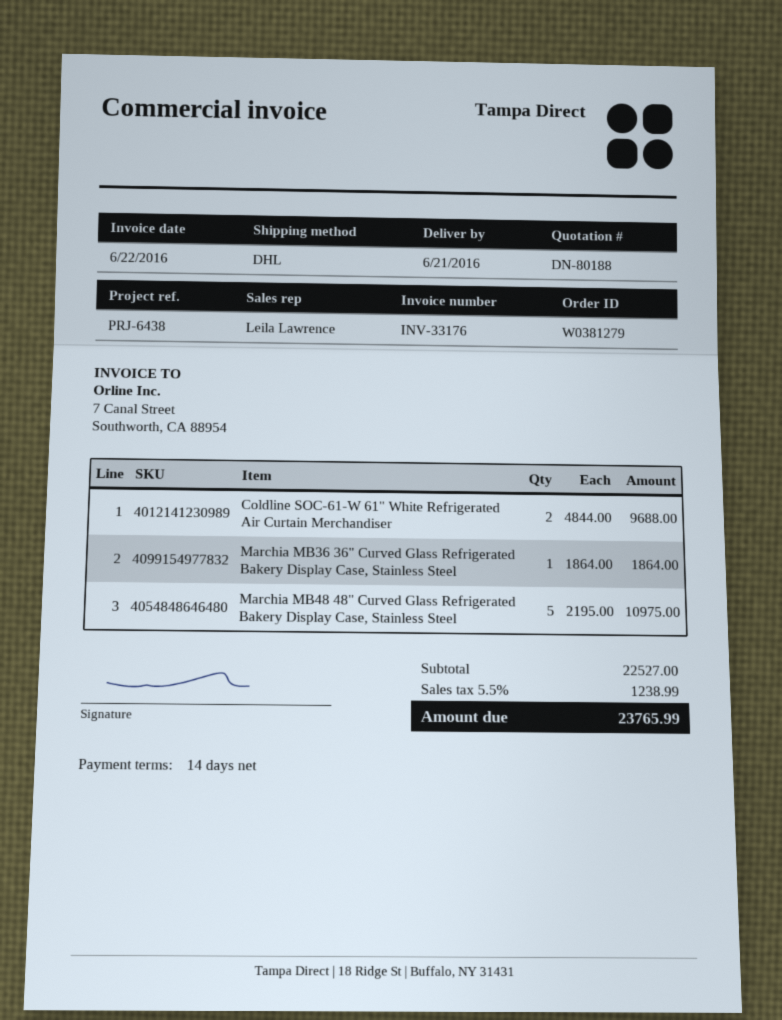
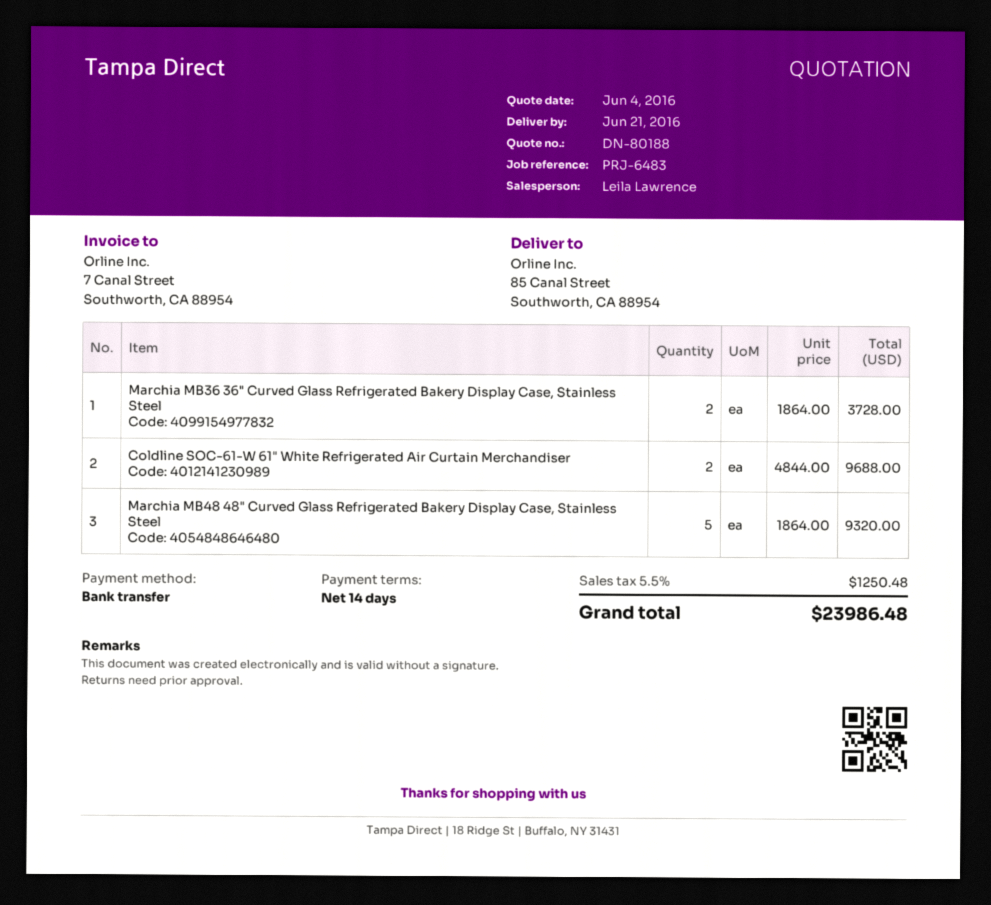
reference: PRJ-6438 -> PRJ-6483
Marchia MB36 36" Curved Glass Refrigerated Bakery Display Case, Stainless Steel: 1 x 1864.00 = 1864.00 -> 2 x 1864.00 = 3728.00
Marchia MB48 48" Curved Glass Refrigerated Bakery Display Case, Stainless Steel: 5 x 2195.00 = 10975.00 -> 5 x 1864.00 = 9320.00
tax: 5.5% = 1238.99 -> 5.5% = 1250.48
total: 23765.99 -> 23986.48

